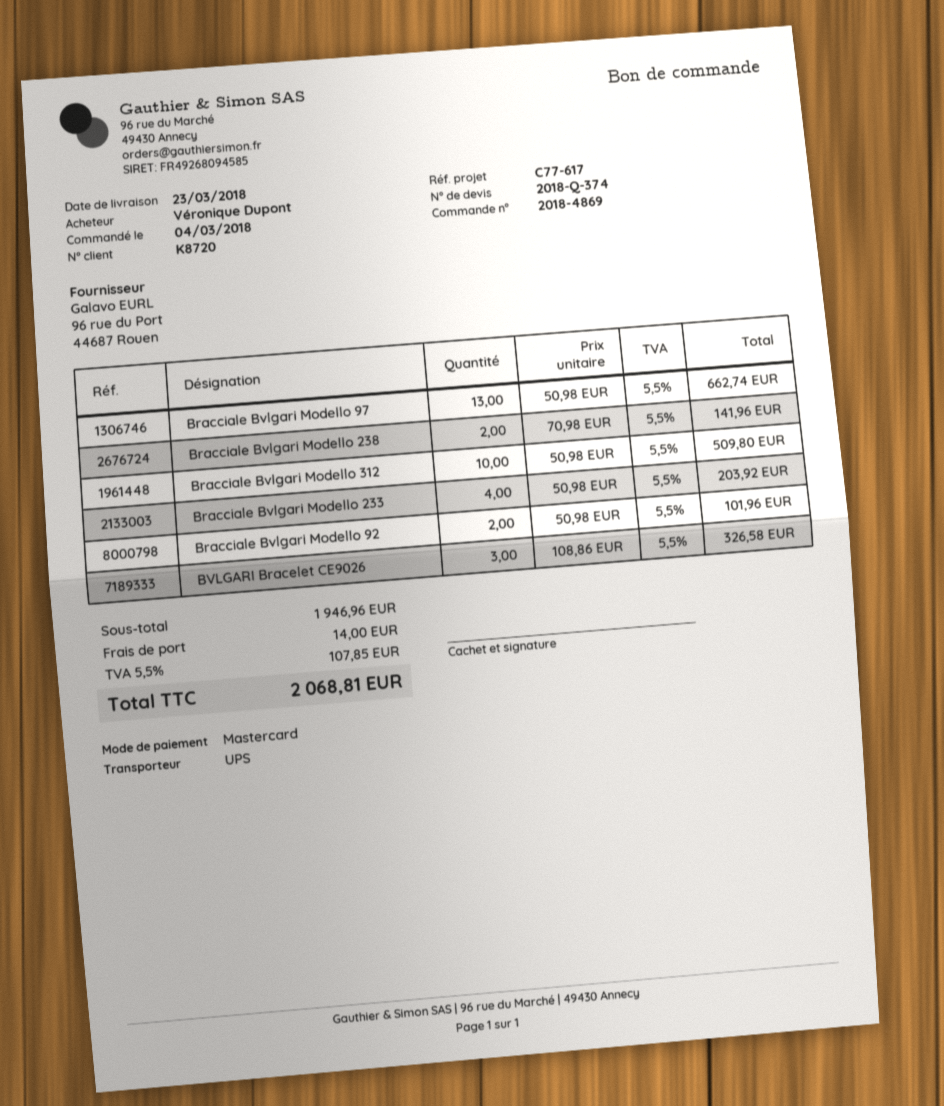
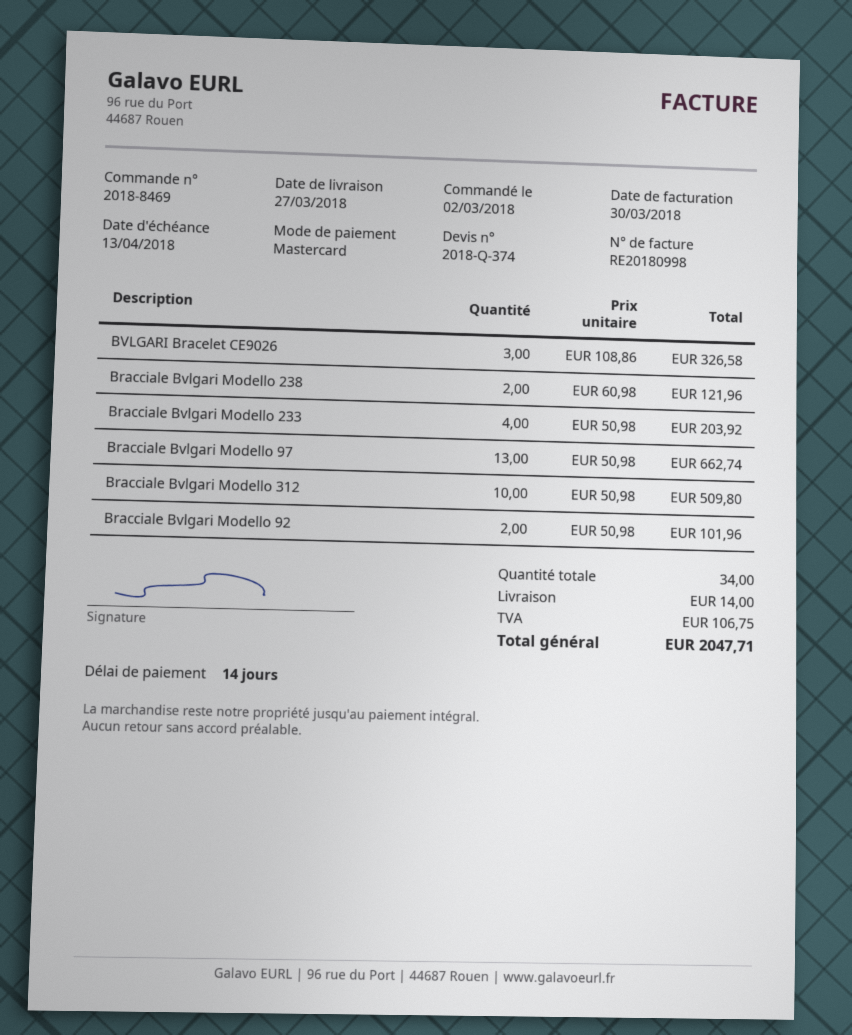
order number: 2018-4869 -> 2018-8469
order date: 2018-03-04 -> 2018-03-02
delivery date: 2018-03-23 -> 2018-03-27
Bracciale Bvlgari Modello 238: 2 x 70.98 = 141.96 -> 2 x 60.98 = 121.96
tax: 107.85 -> 106.75
total: 2068.81 -> 2047.71

